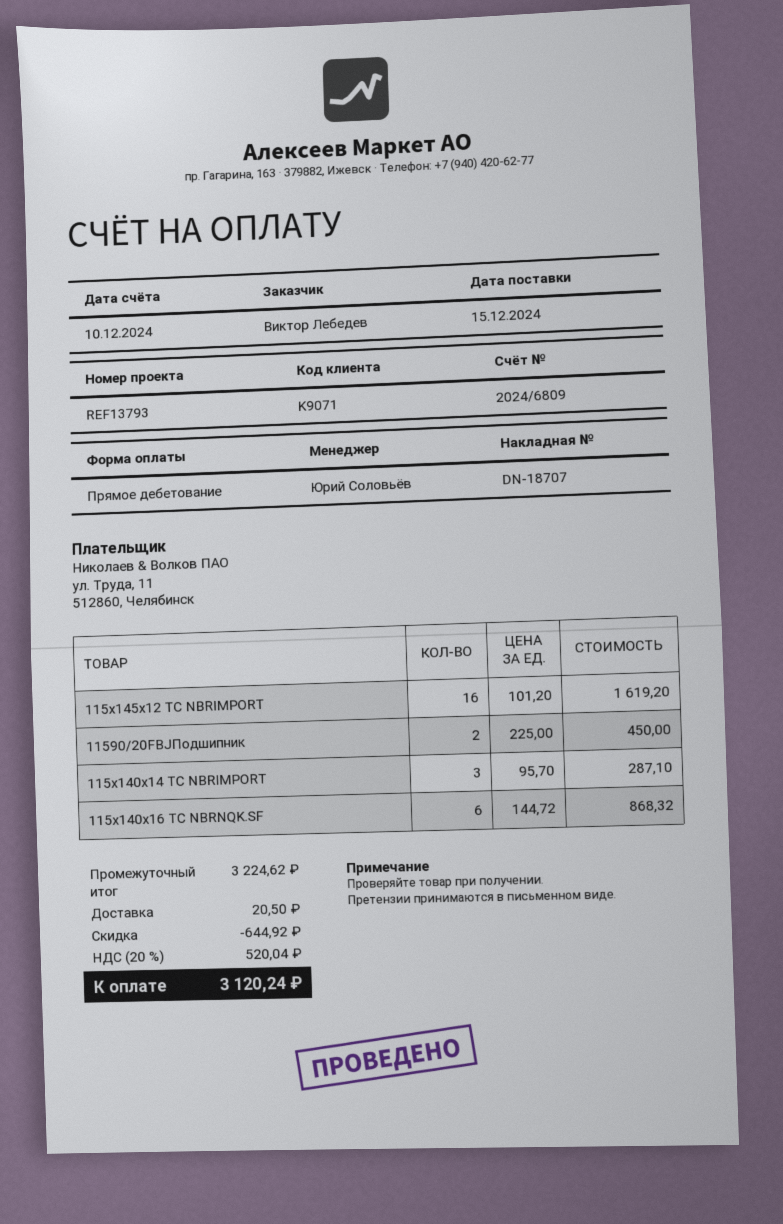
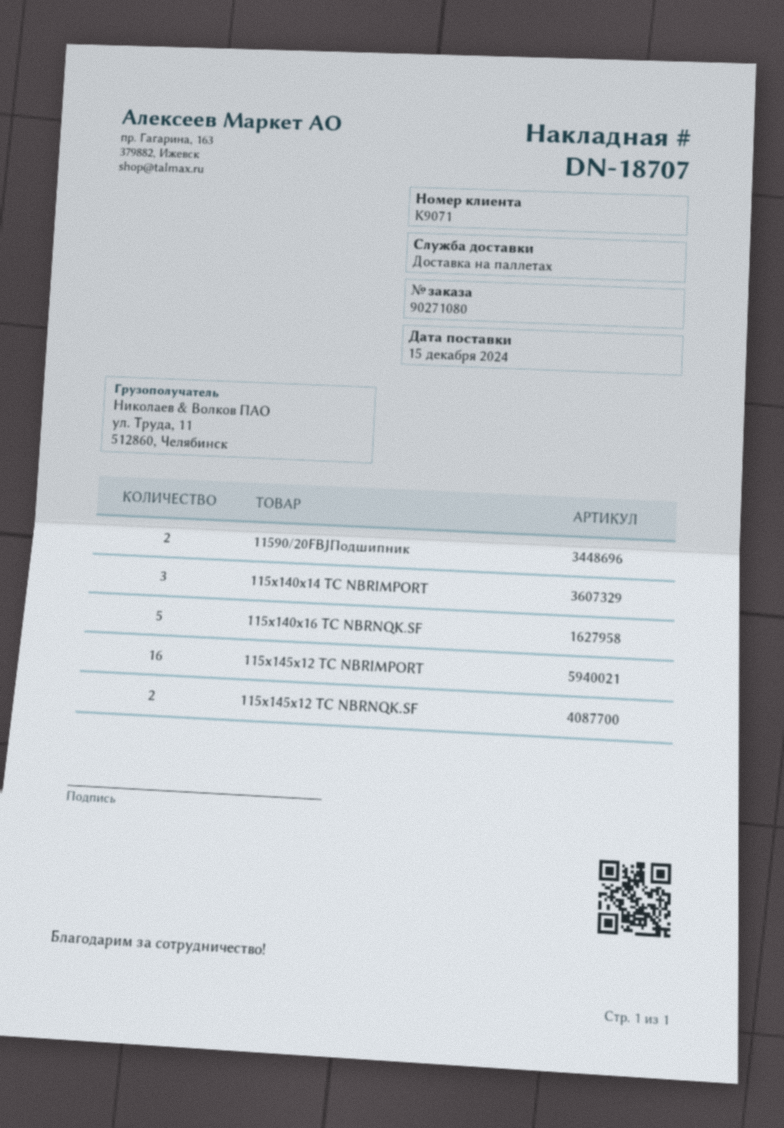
115x140x16 TC NBRNQK.SF: 6 -> 5
115x145x12 TC NBRNQK.SF: none -> 2

